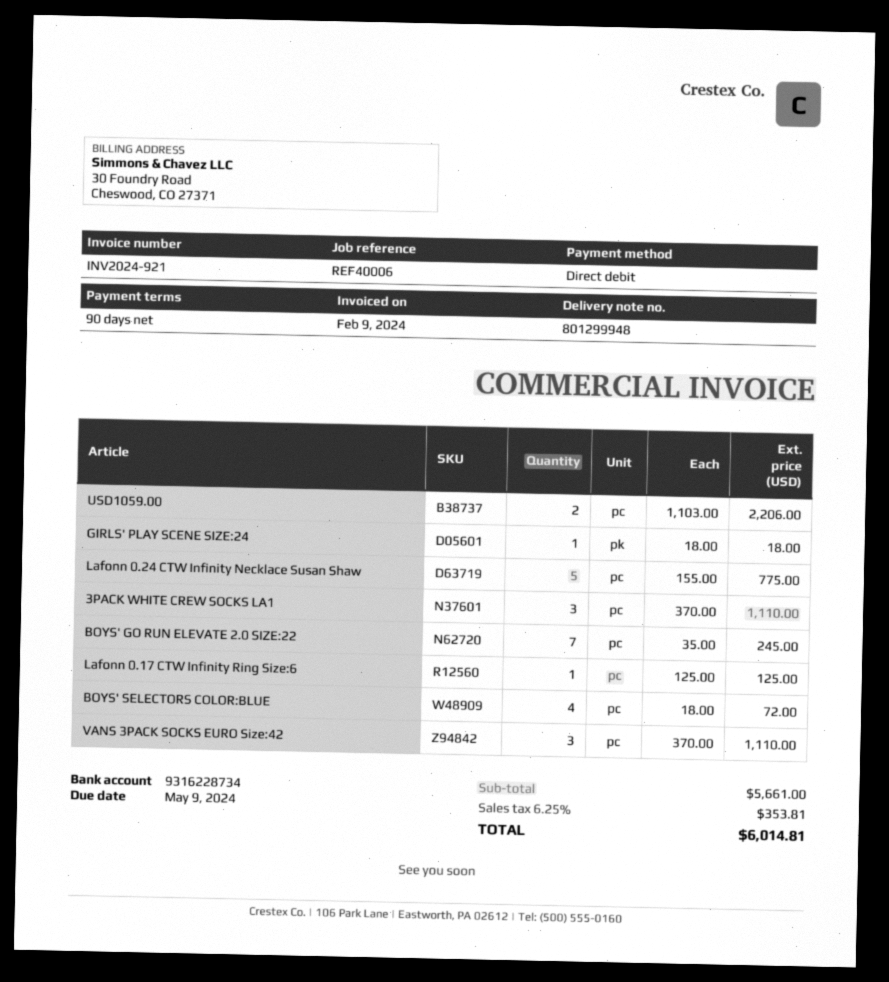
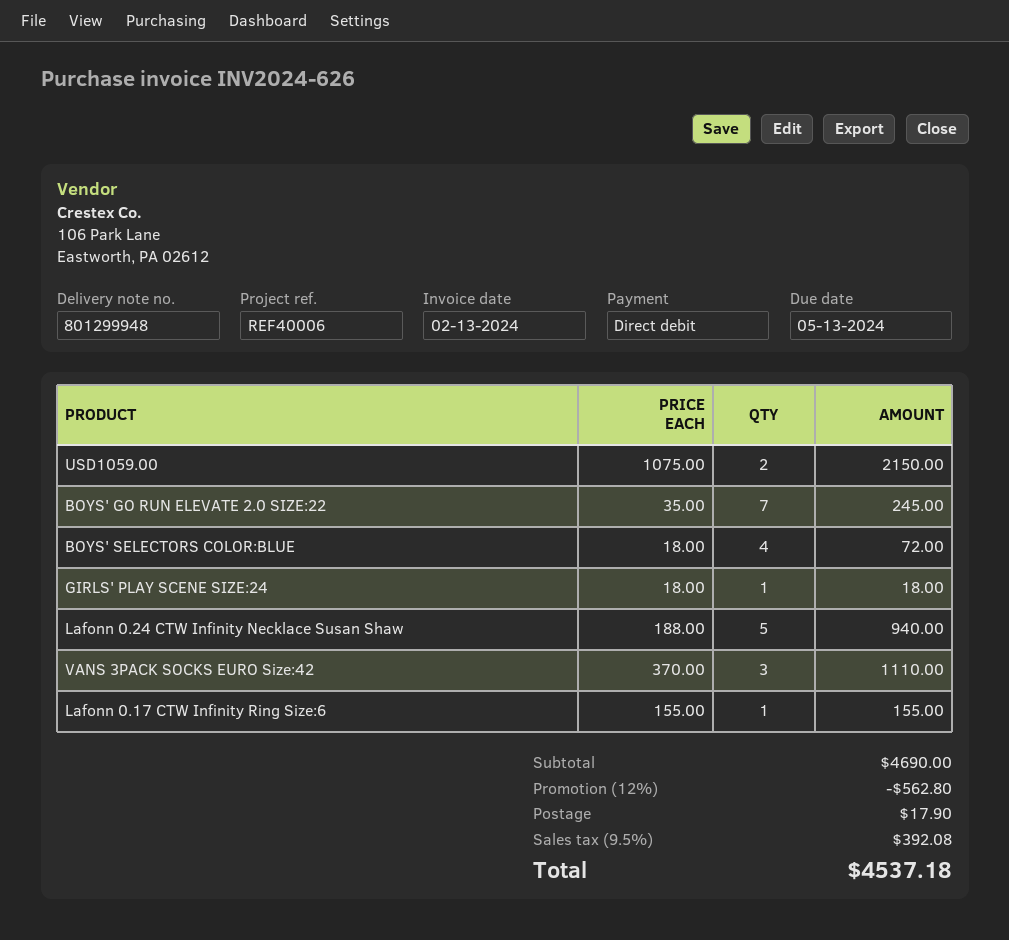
invoice number: INV2024-921 -> INV2024-626
invoice date: 2024-02-09 -> 2024-02-13
due date: 2024-05-09 -> 2024-05-13
USD1059.00: 2 x 1103.00 = 2206.00 -> 2 x 1075.00 = 2150.00
Lafonn 0.24 CTW Infinity Necklace Susan Shaw: 5 x 155.00 = 775.00 -> 5 x 188.00 = 940.00
3PACK WHITE CREW SOCKS LA1: 3 x 370.00 = 1110.00 -> none
Lafonn 0.17 CTW Infinity Ring Size:6: 1 x 125.00 = 125.00 -> 1 x 155.00 = 155.00
subtotal: 5661.00 -> 4690.00
discount: none -> 12% = 562.80
shipping: none -> 17.90
tax: 6.25% = 353.81 -> 9.5% = 392.08
total: 6014.81 -> 4537.18

